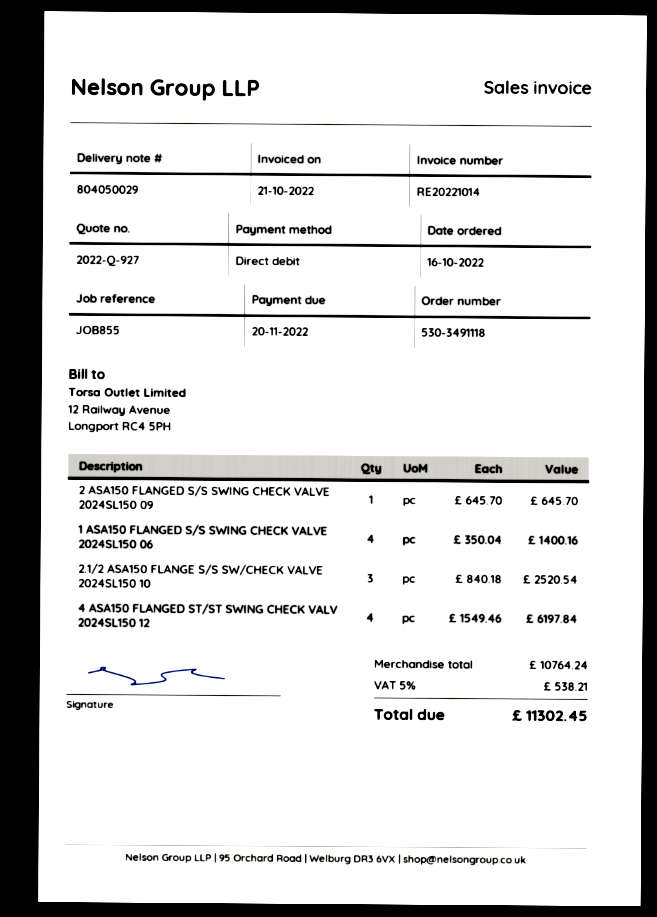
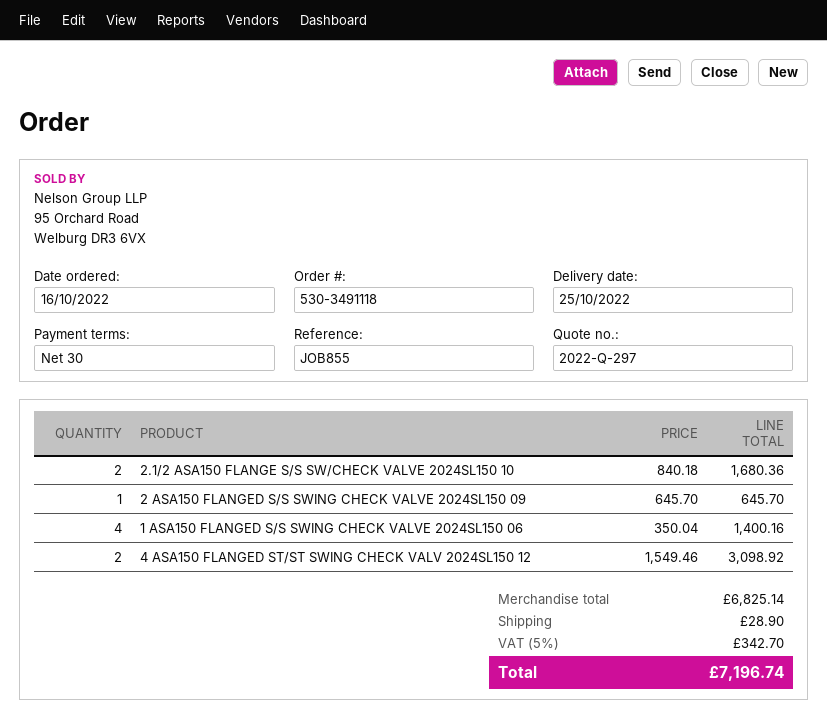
quote number: 2022-Q-927 -> 2022-Q-297
2.1/2 ASA150 FLANGE S/S SW/CHECK VALVE 2024SL150 10: 3 x 840.18 = 2520.54 -> 2 x 840.18 = 1680.36
4 ASA150 FLANGED ST/ST SWING CHECK VALV 2024SL150 12: 4 x 1549.46 = 6197.84 -> 2 x 1549.46 = 3098.92
subtotal: 10764.24 -> 6825.14
shipping: none -> 28.90
tax: 5% = 538.21 -> 5% = 342.70
total: 11302.45 -> 7196.74

